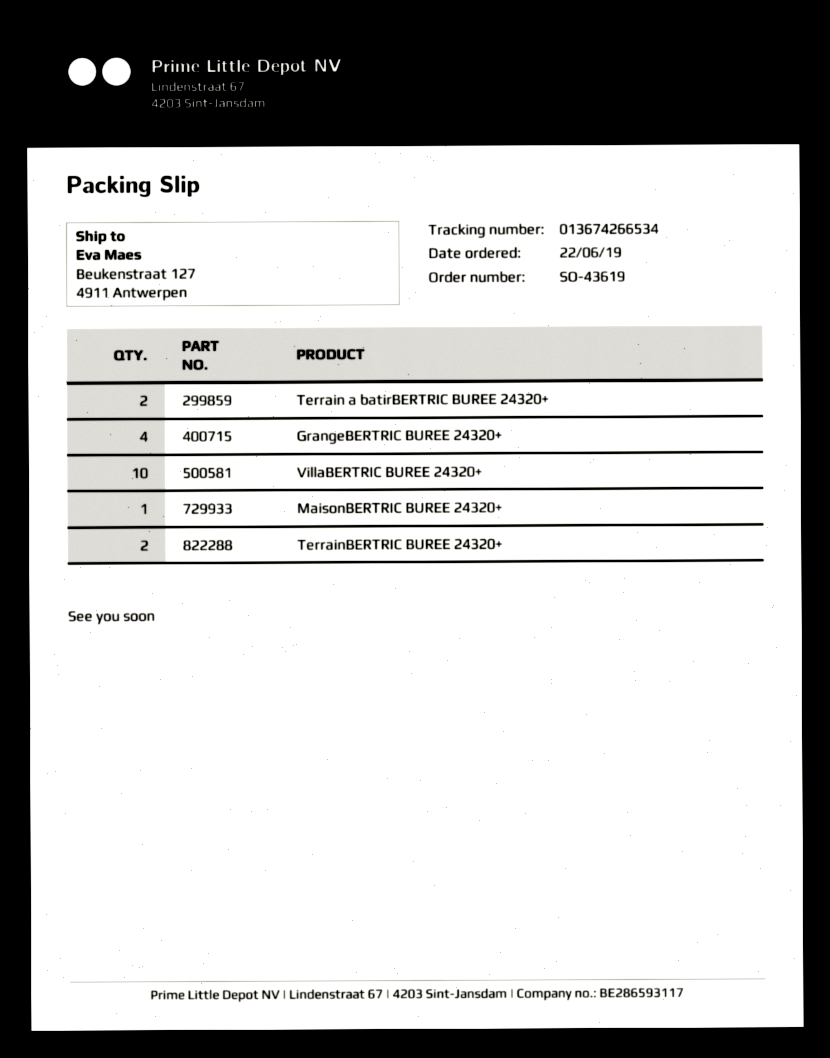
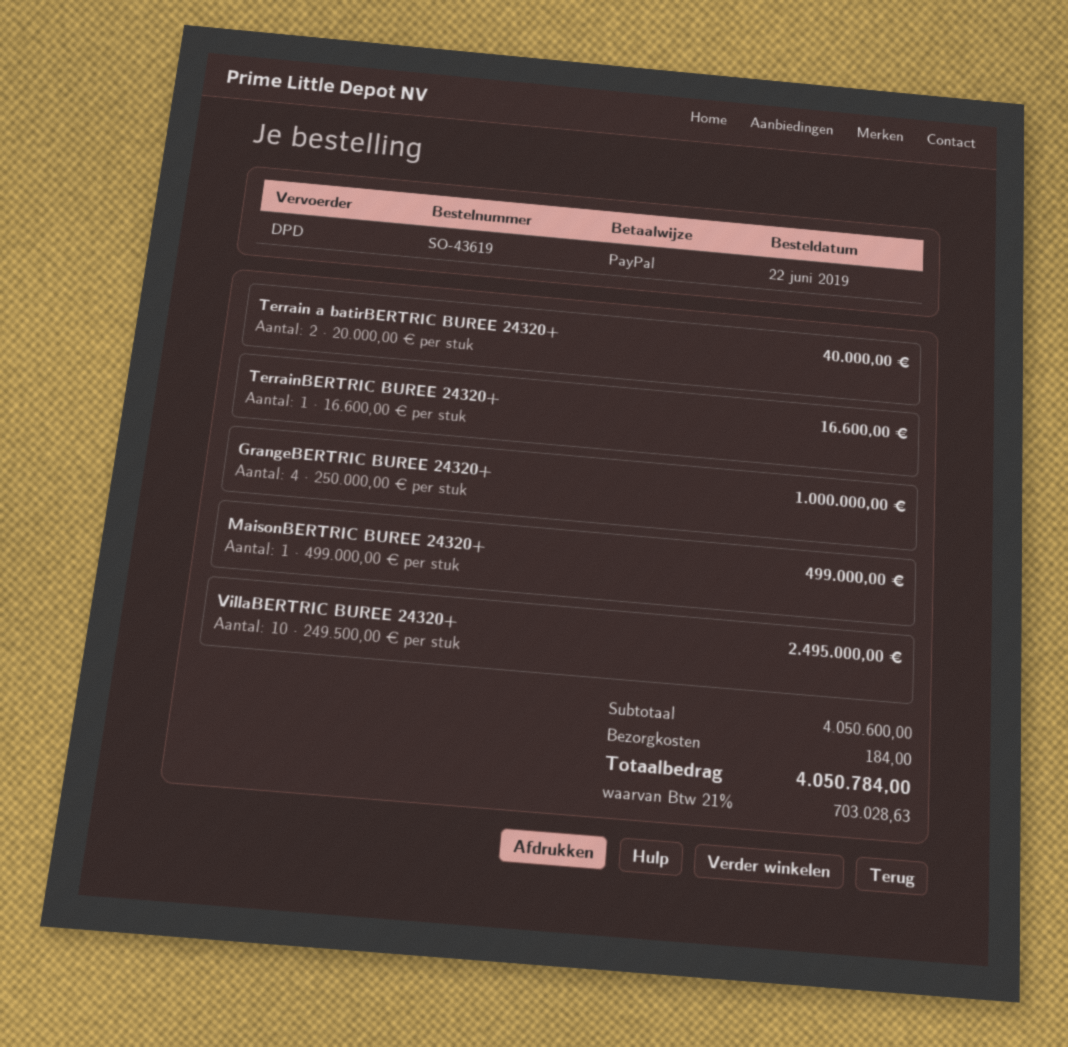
TerrainBERTRIC BUREE 24320+: 2 -> 1

